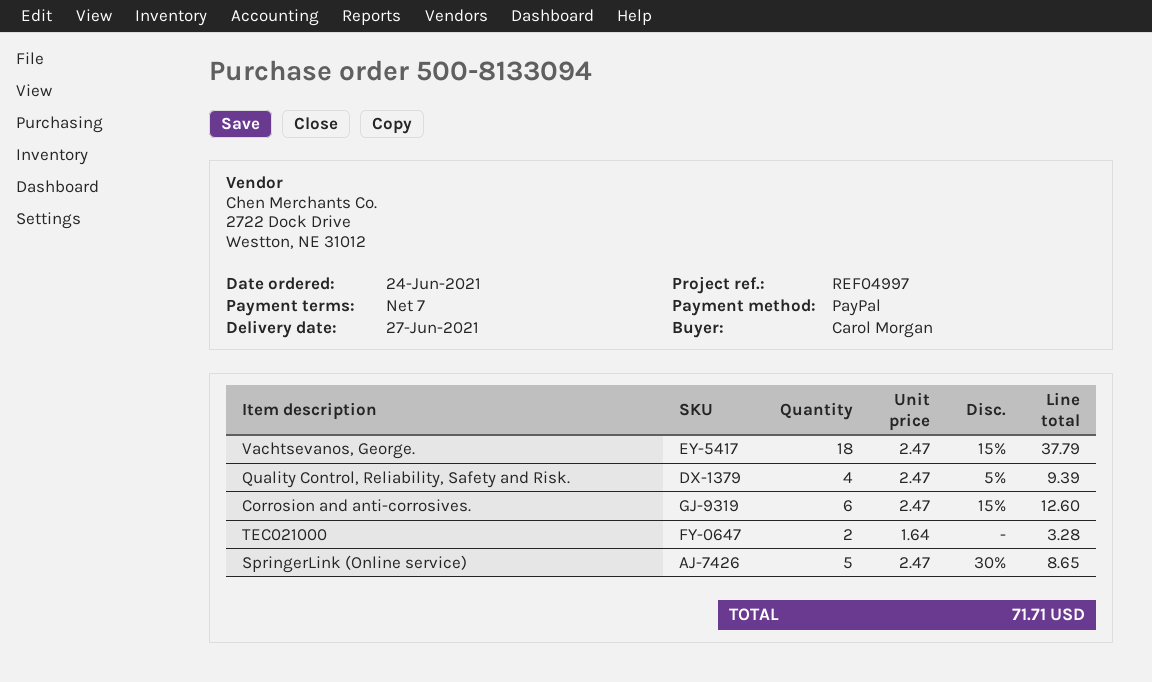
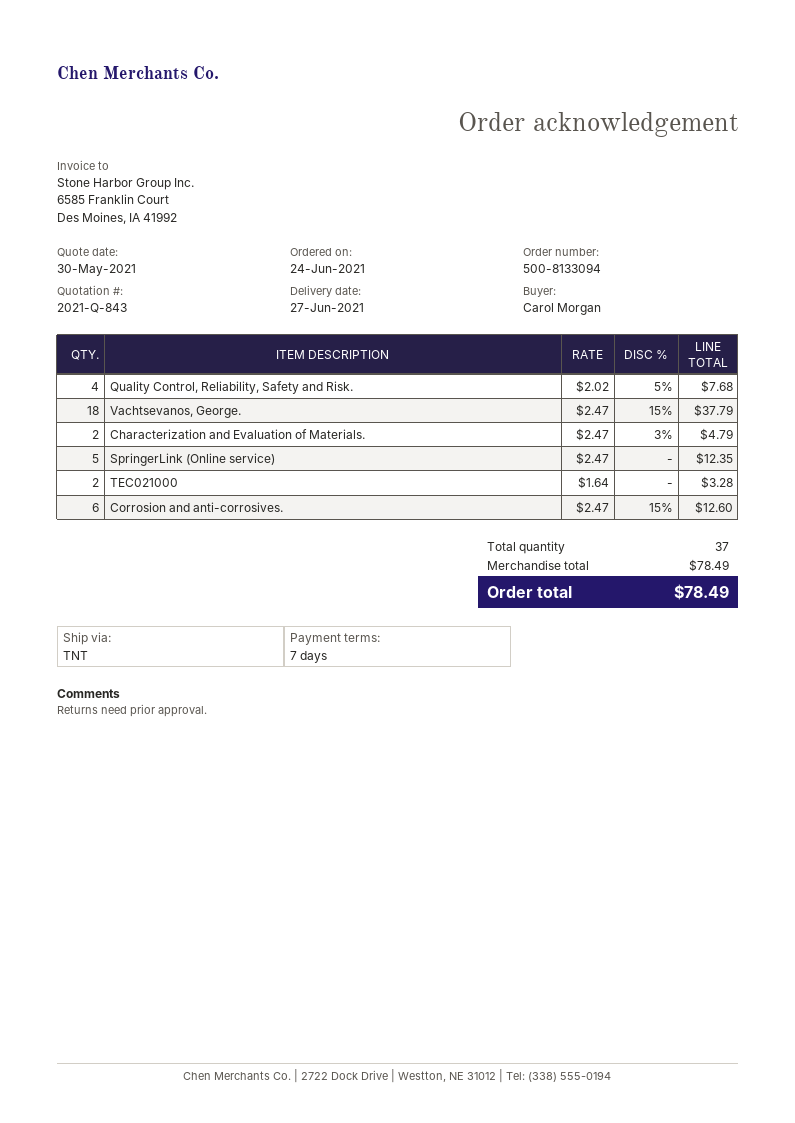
Quality Control, Reliability, Safety and Risk.: 4 x 2.47 - 5% = 9.39 -> 4 x 2.02 - 5% = 7.68
SpringerLink (Online service): 5 x 2.47 - 30% = 8.65 -> 5 x 2.47 = 12.35
Characterization and Evaluation of Materials.: none -> 2 x 2.47 - 3% = 4.79
total: 71.71 -> 78.49

